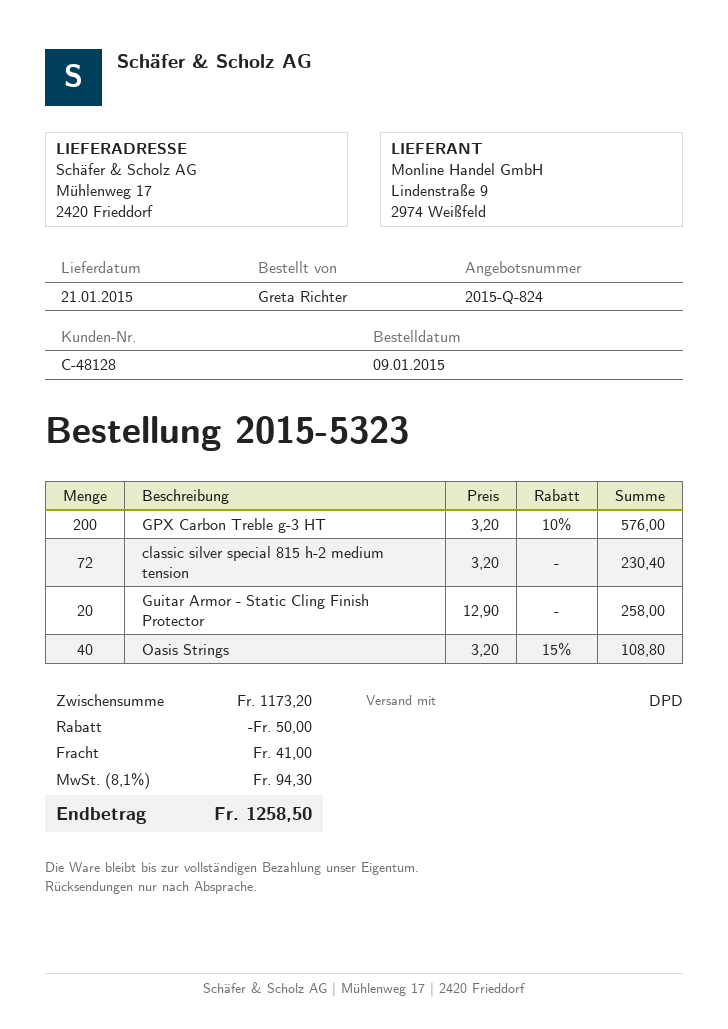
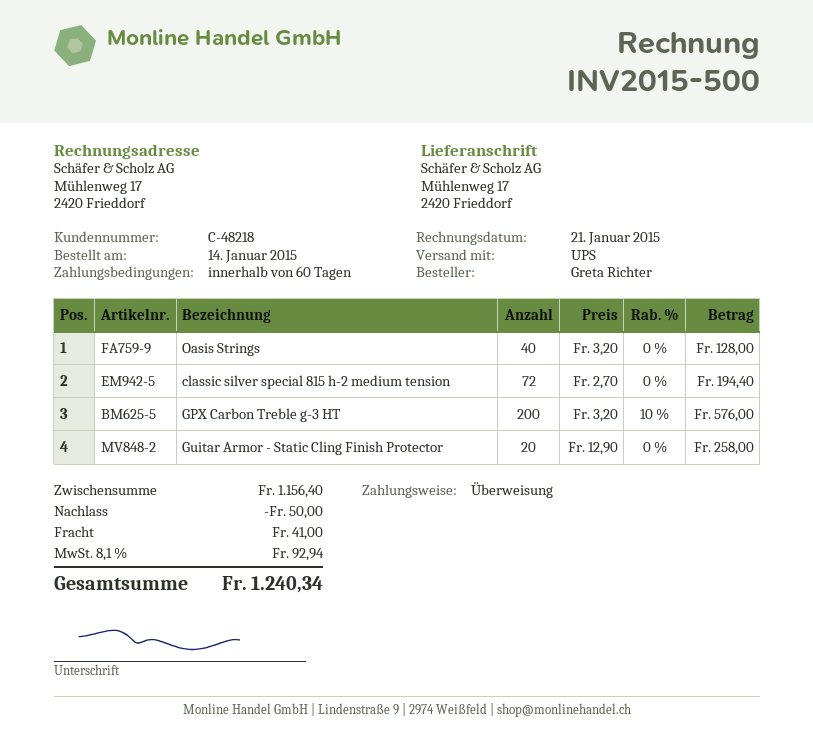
order date: 2015-01-09 -> 2015-01-14
customer number: C-48128 -> C-48218
shipping method: DPD -> UPS
classic silver special 815 h-2 medium tension: 72 x 3.20 = 230.40 -> 72 x 2.70 = 194.40
Oasis Strings: 40 x 3.20 - 15% = 108.80 -> 40 x 3.20 = 128.00
subtotal: 1173.20 -> 1156.40
tax: 8.1% = 94.30 -> 8.1% = 92.94
total: 1258.50 -> 1240.34

